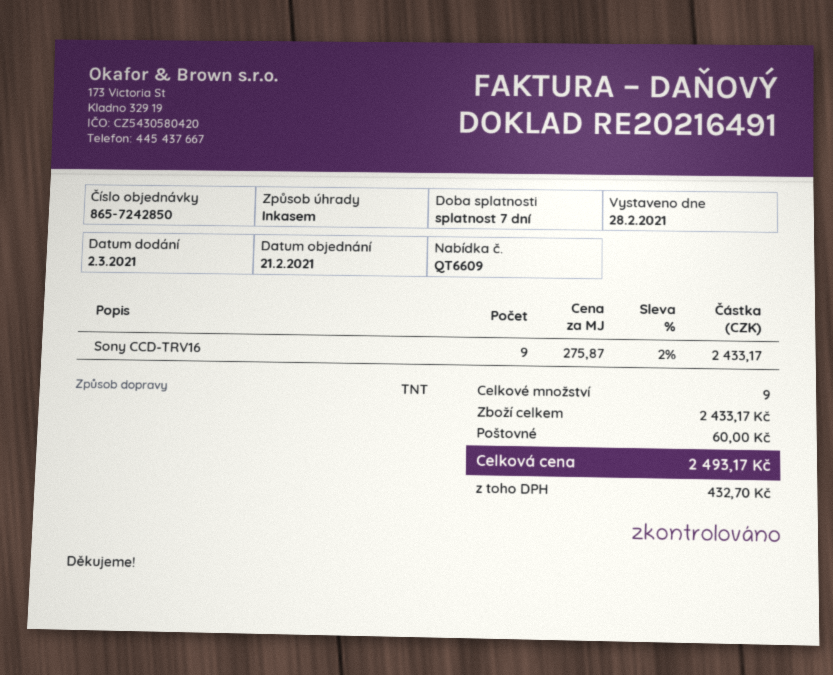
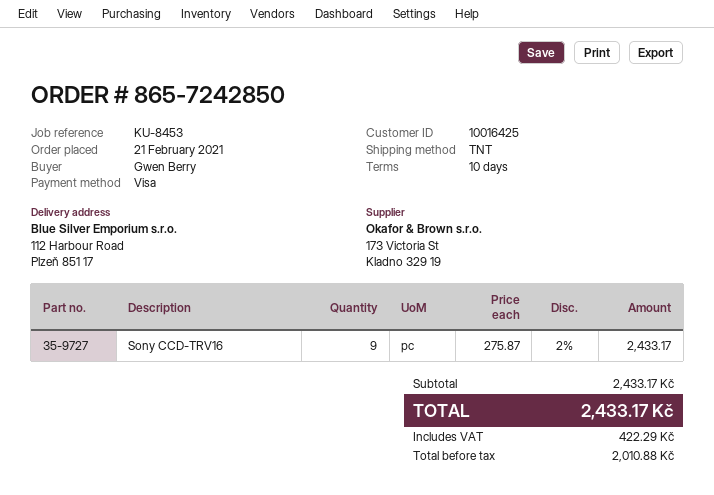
payment terms: 7 days -> 10 days
payment method: direct debit -> Visa
shipping: 60.00 -> none
tax: 432.70 -> 422.29
total: 2493.17 -> 2433.17

